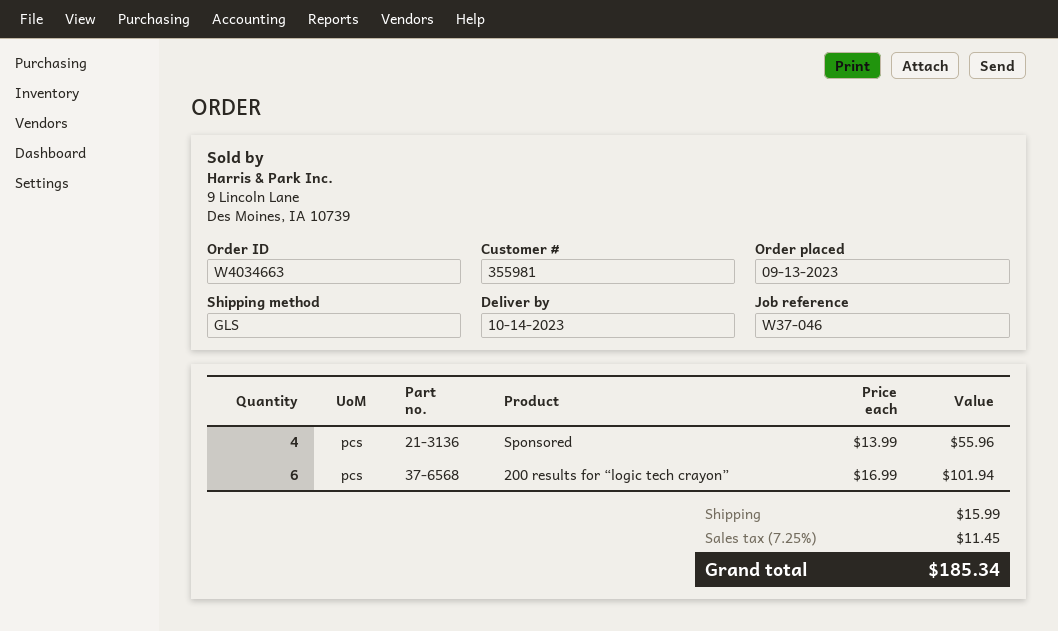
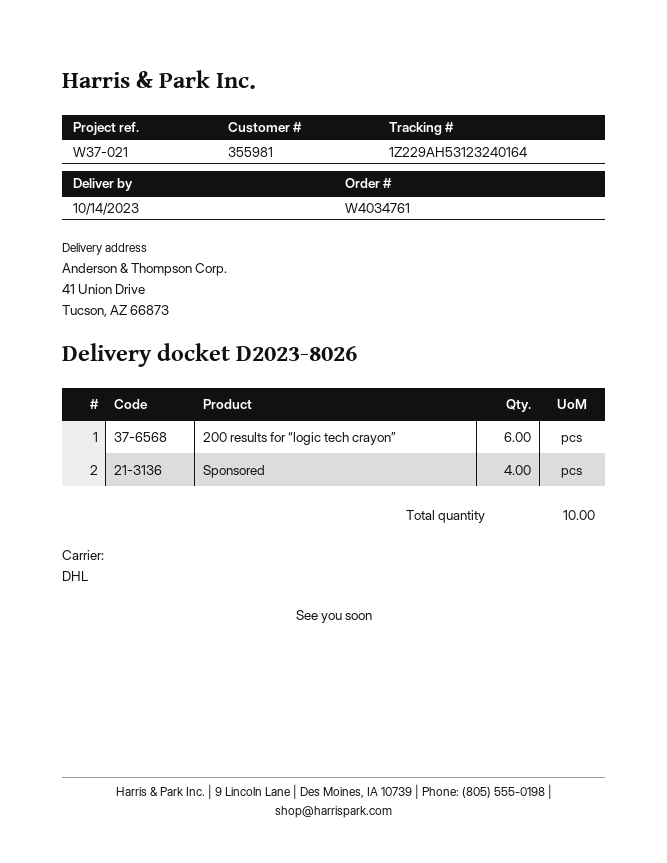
order number: W4034663 -> W4034761
reference: W37-046 -> W37-021
shipping method: GLS -> DHL

